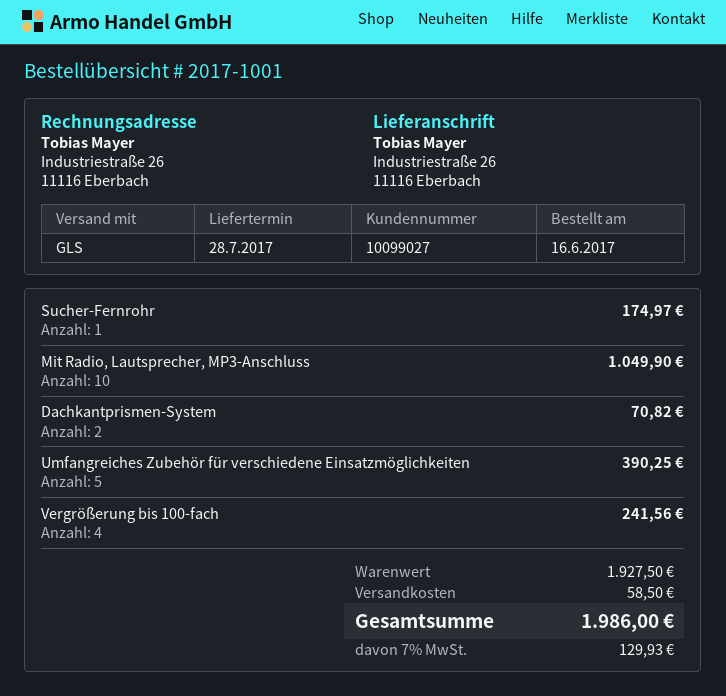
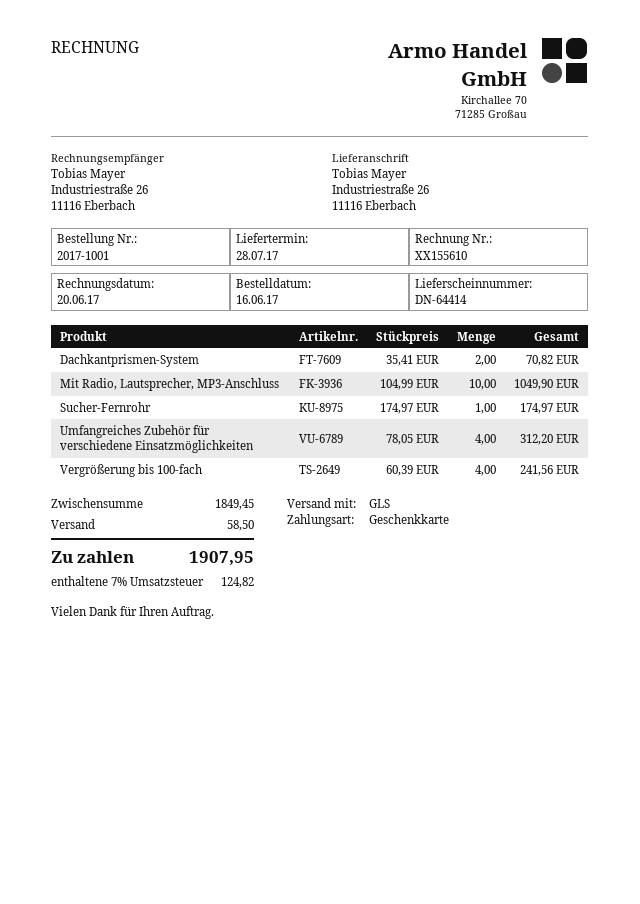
Umfangreiches Zubehör für verschiedene Einsatzmöglichkeiten: 5 for 390.25 -> 4 for 312.20
subtotal: 1927.50 -> 1849.45
tax: 7% = 129.93 -> 7% = 124.82
total: 1986.00 -> 1907.95

